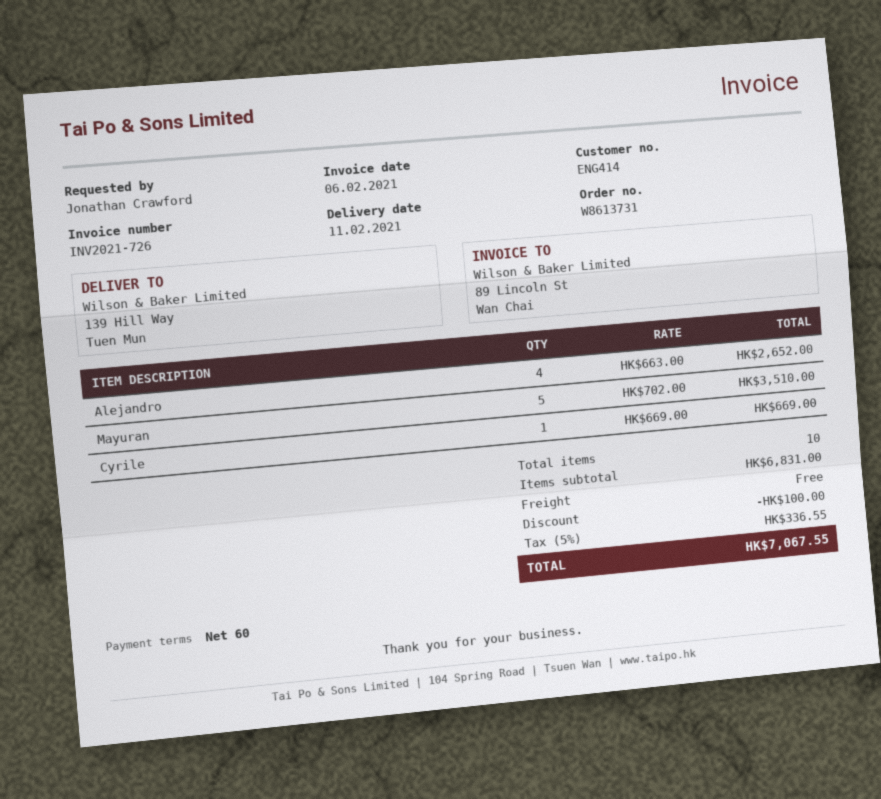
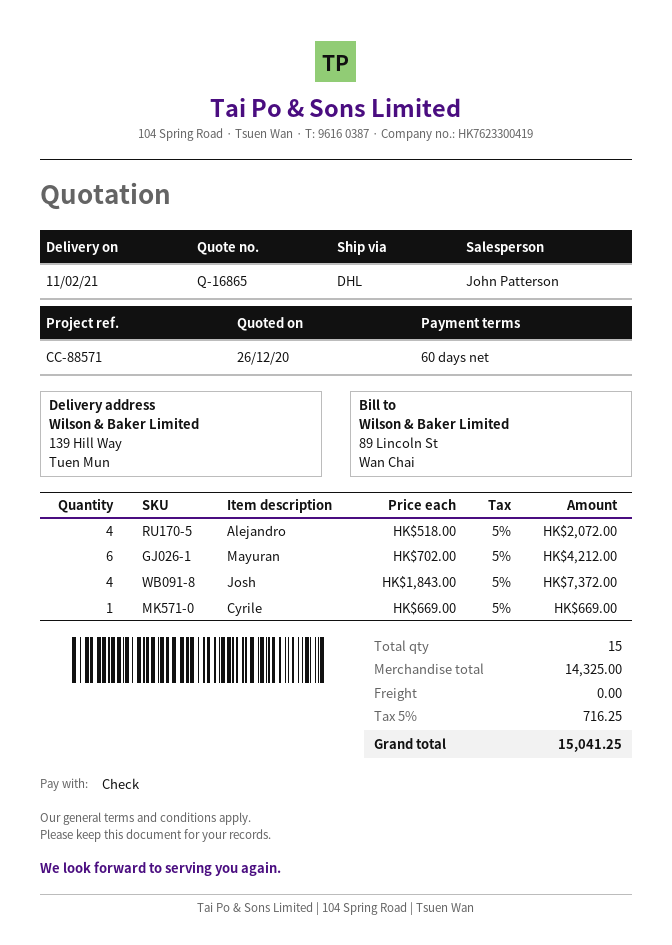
Alejandro: 4 x 663.00 = 2652.00 -> 4 x 518.00 = 2072.00
Mayuran: 5 x 702.00 = 3510.00 -> 6 x 702.00 = 4212.00
Josh: none -> 4 x 1843.00 = 7372.00
total quantity: 10 -> 15
subtotal: 6831.00 -> 14325.00
discount: 100.00 -> none
tax: 5% = 336.55 -> 5% = 716.25
total: 7067.55 -> 15041.25

